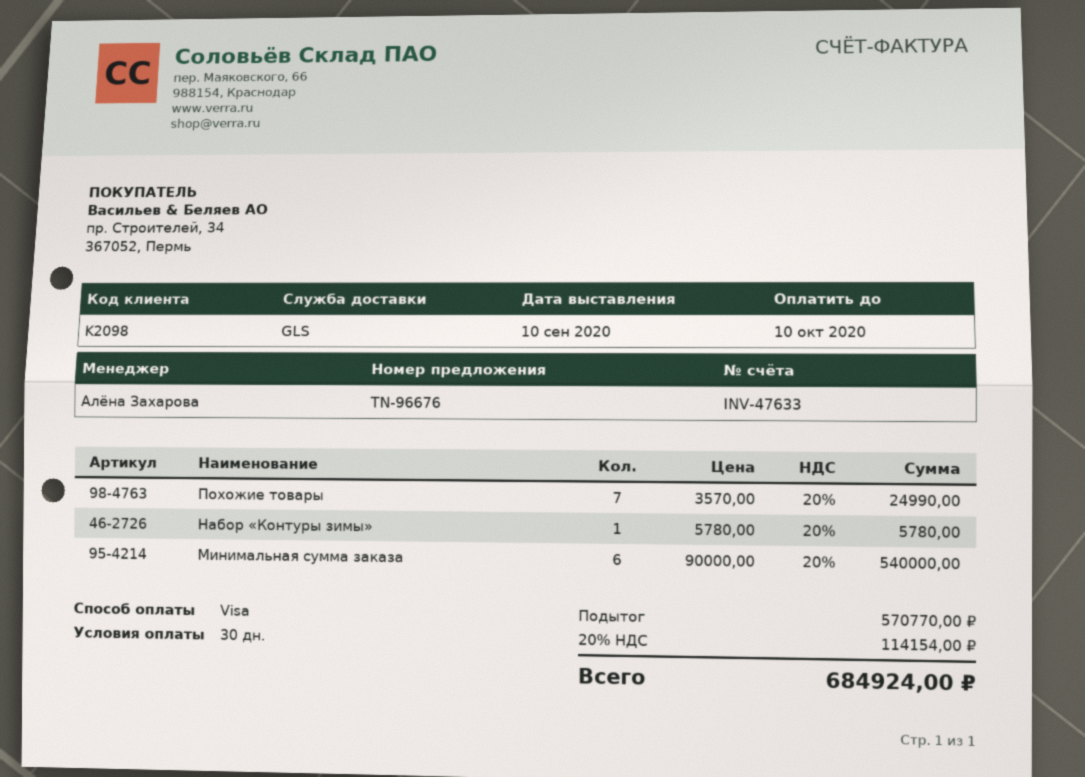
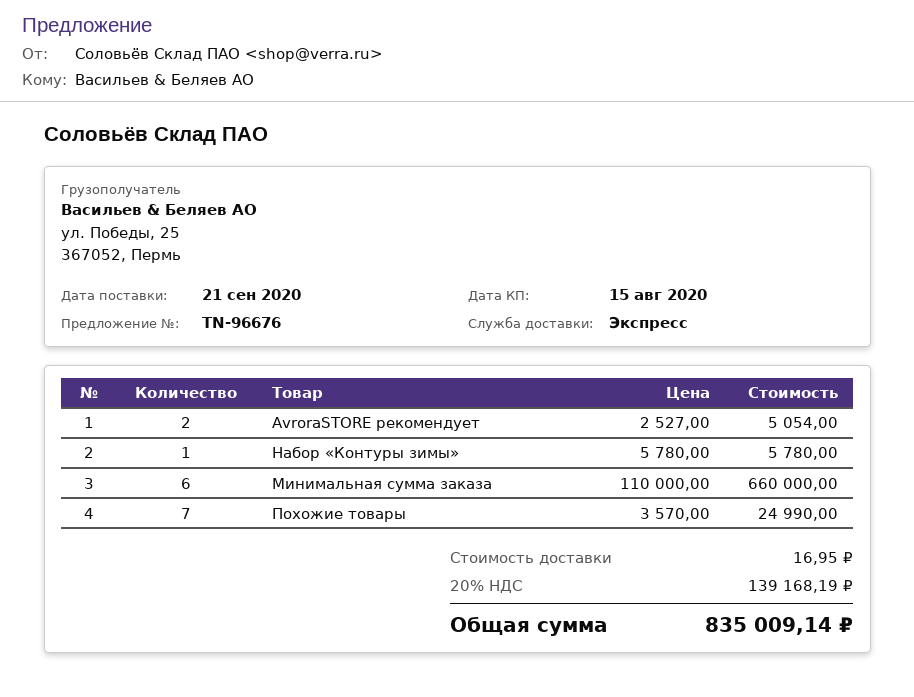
shipping method: GLS -> express
Минимальная сумма заказа: 6 x 90000.00 = 540000.00 -> 6 x 110000.00 = 660000.00
AvroraSTORE рекомендует: none -> 2 x 2527.00 = 5054.00
shipping: none -> 16.95
tax: 20% = 114154.00 -> 20% = 139168.19
total: 684924.00 -> 835009.14

